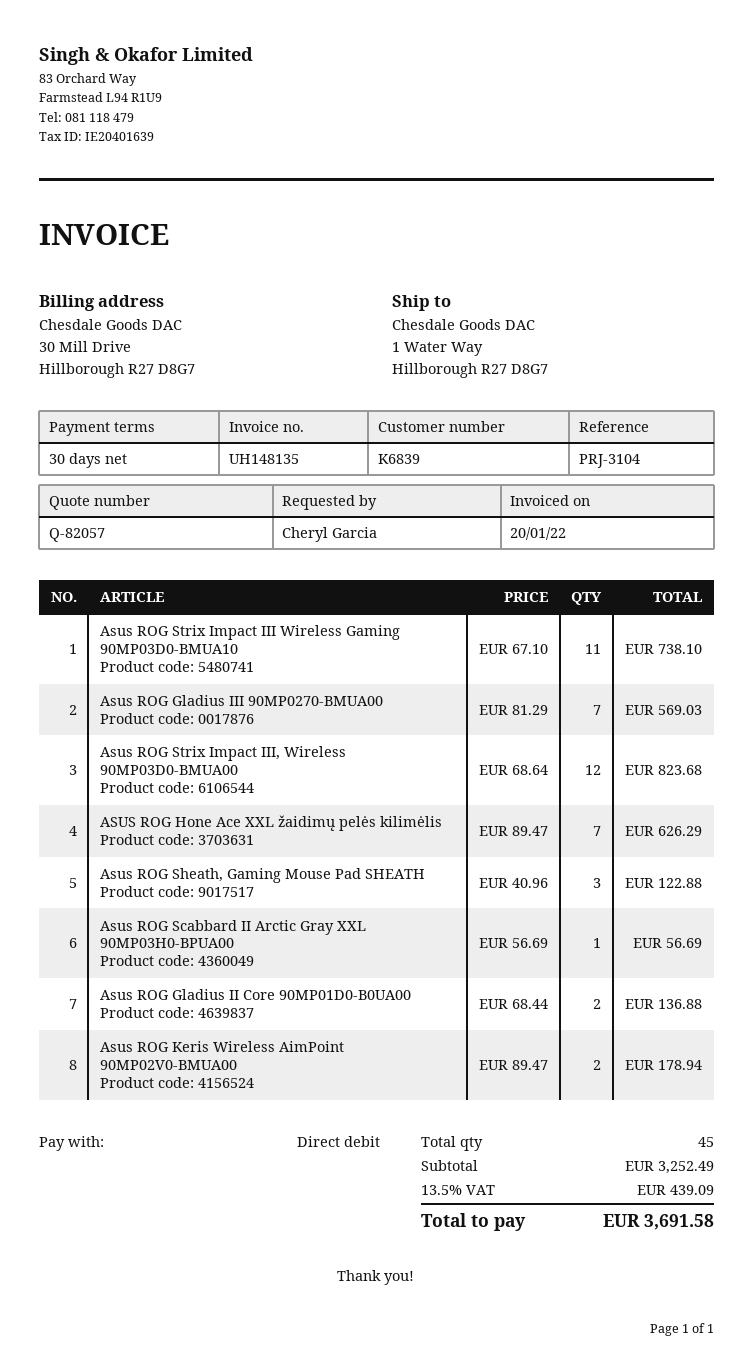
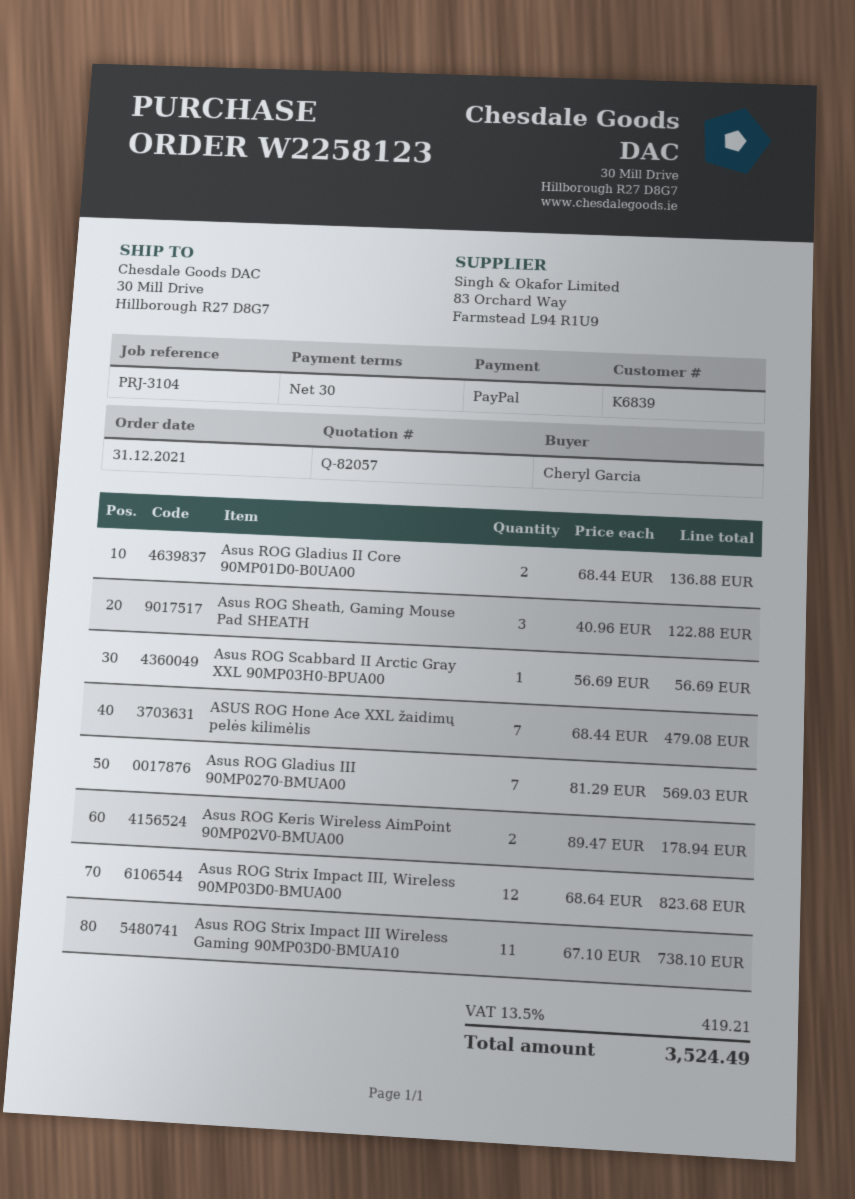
payment method: direct debit -> PayPal
ship to: 1 Water Way, Hillborough R27 D8G7 -> 30 Mill Drive, Hillborough R27 D8G7
ASUS ROG Hone Ace XXL žaidimų pelės kilimėlis: 7 x 89.47 = 626.29 -> 7 x 68.44 = 479.08
tax: 13.5% = 439.09 -> 13.5% = 419.21
total: 3691.58 -> 3524.49

